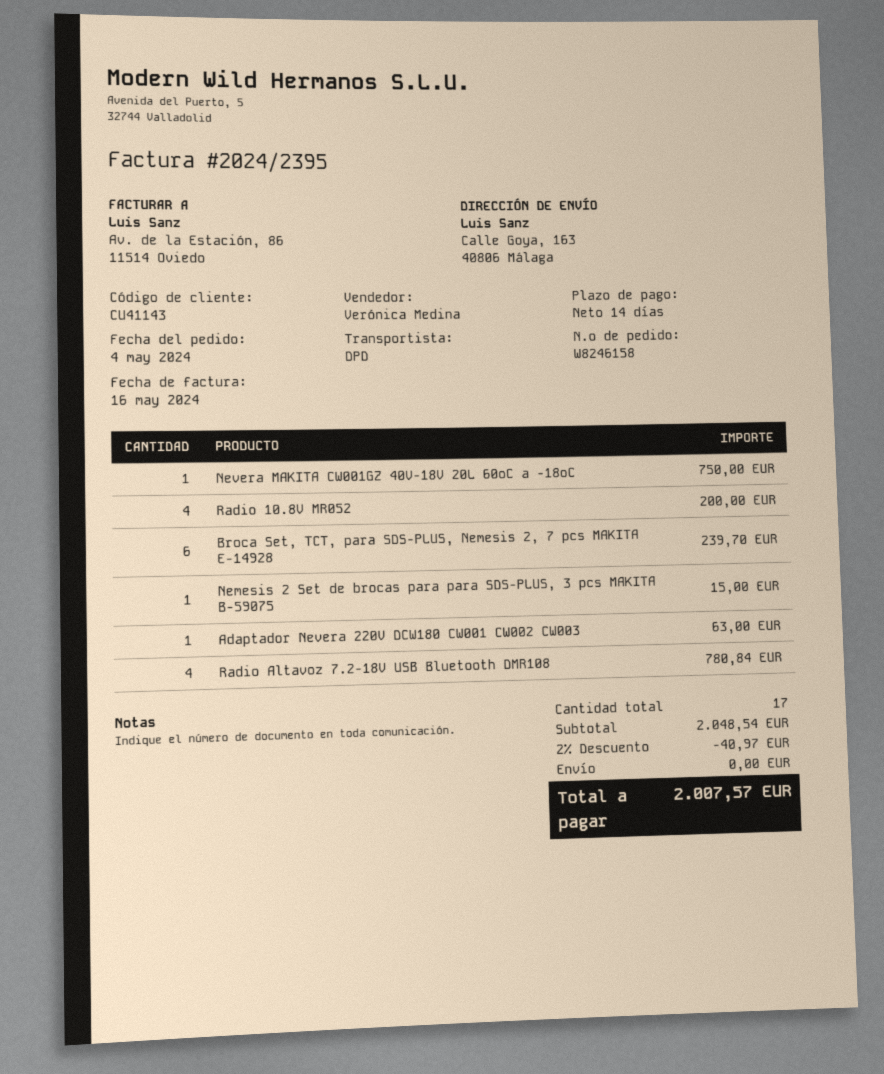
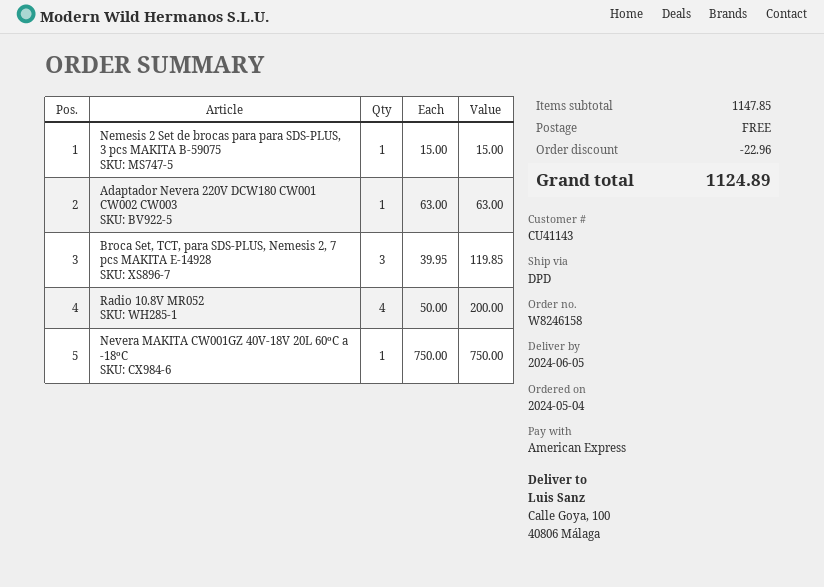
ship to: Calle Goya, 163, 40806 Málaga -> Calle Goya, 100, 40806 Málaga
Broca Set, TCT, para SDS-PLUS, Nemesis 2, 7 pcs MAKITA E-14928: 6 for 239.70 -> 3 for 119.85
Radio Altavoz 7.2-18V USB Bluetooth DMR108: 4 for 780.84 -> none
subtotal: 2048.54 -> 1147.85
discount: 40.97 -> 22.96
total: 2007.57 -> 1124.89

